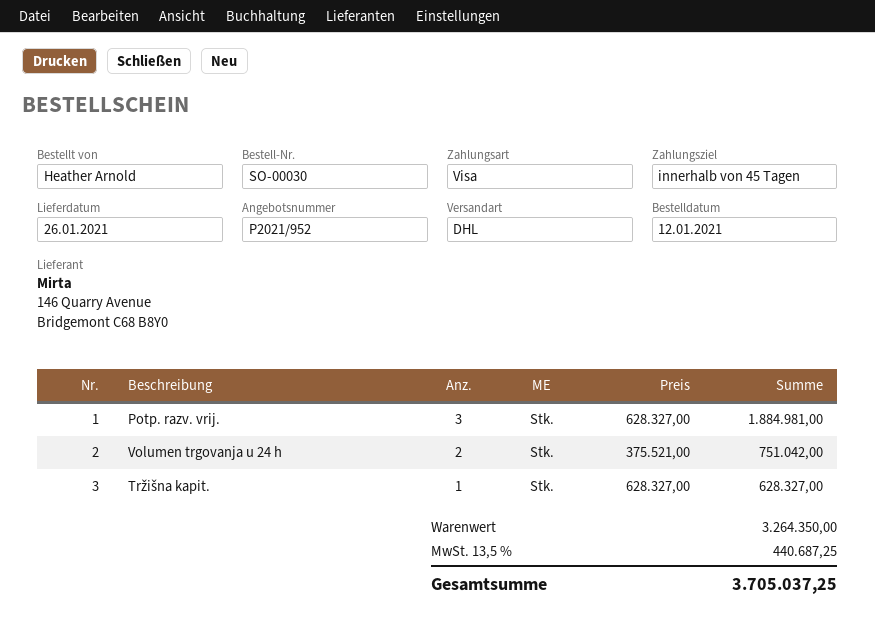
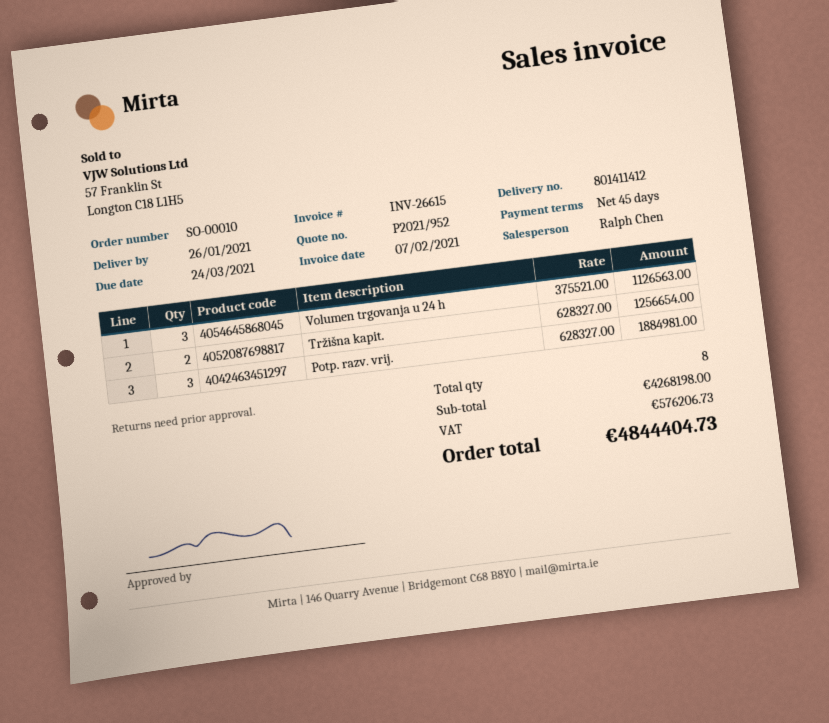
order number: SO-00030 -> SO-00010
Volumen trgovanja u 24 h: 2 x 375521.00 = 751042.00 -> 3 x 375521.00 = 1126563.00
Tržišna kapit.: 1 x 628327.00 = 628327.00 -> 2 x 628327.00 = 1256654.00
subtotal: 3264350.00 -> 4268198.00
tax: 440687.25 -> 576206.73
total: 3705037.25 -> 4844404.73

